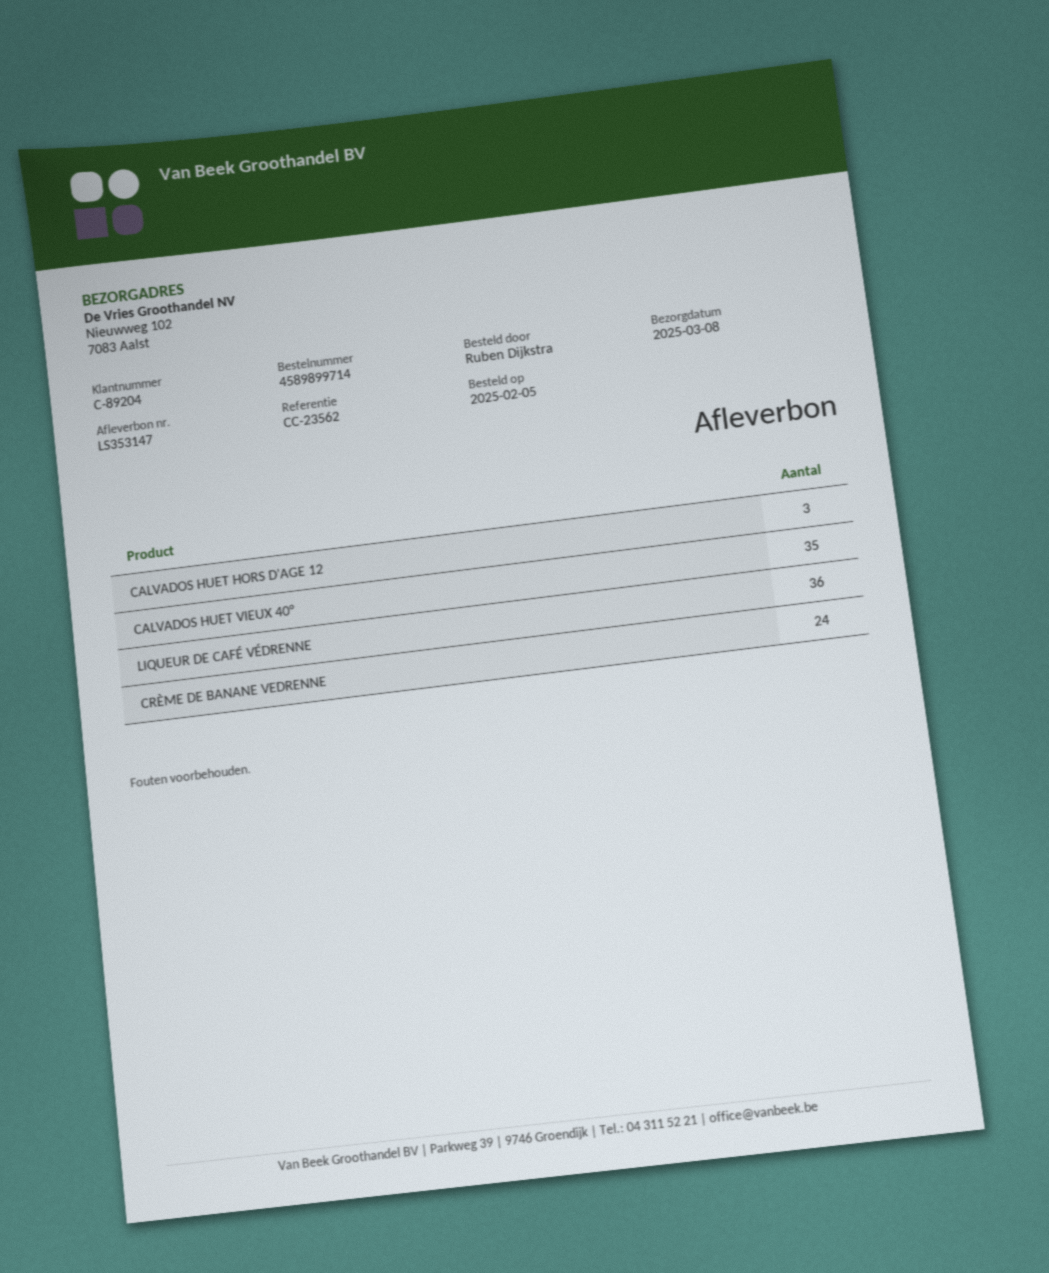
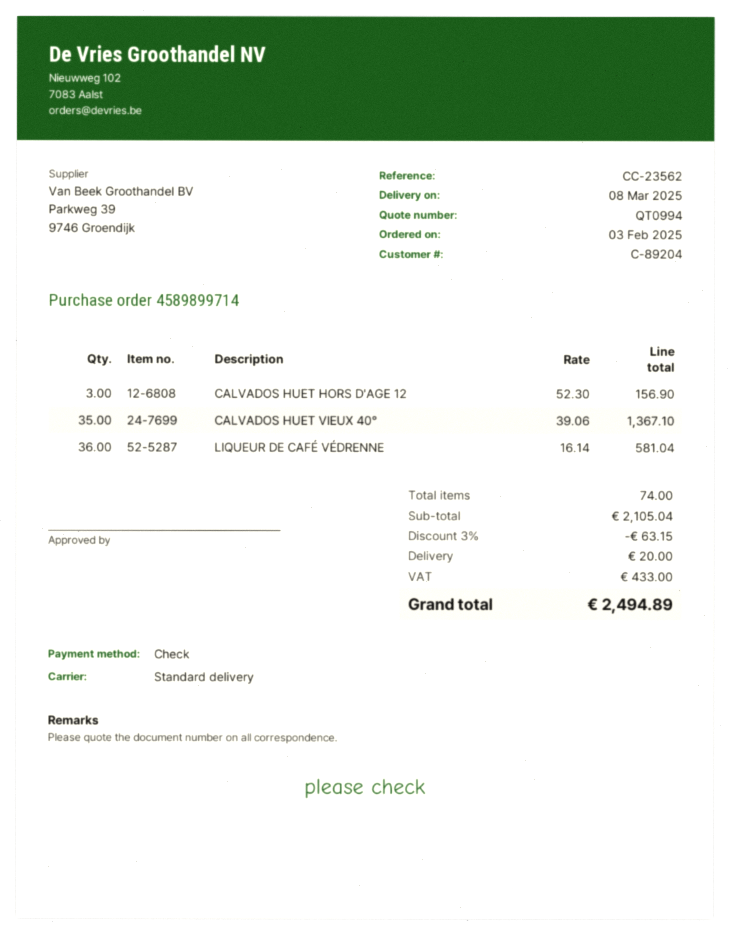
order date: 2025-02-05 -> 2025-02-03
CRÈME DE BANANE VEDRENNE: 24 -> none

